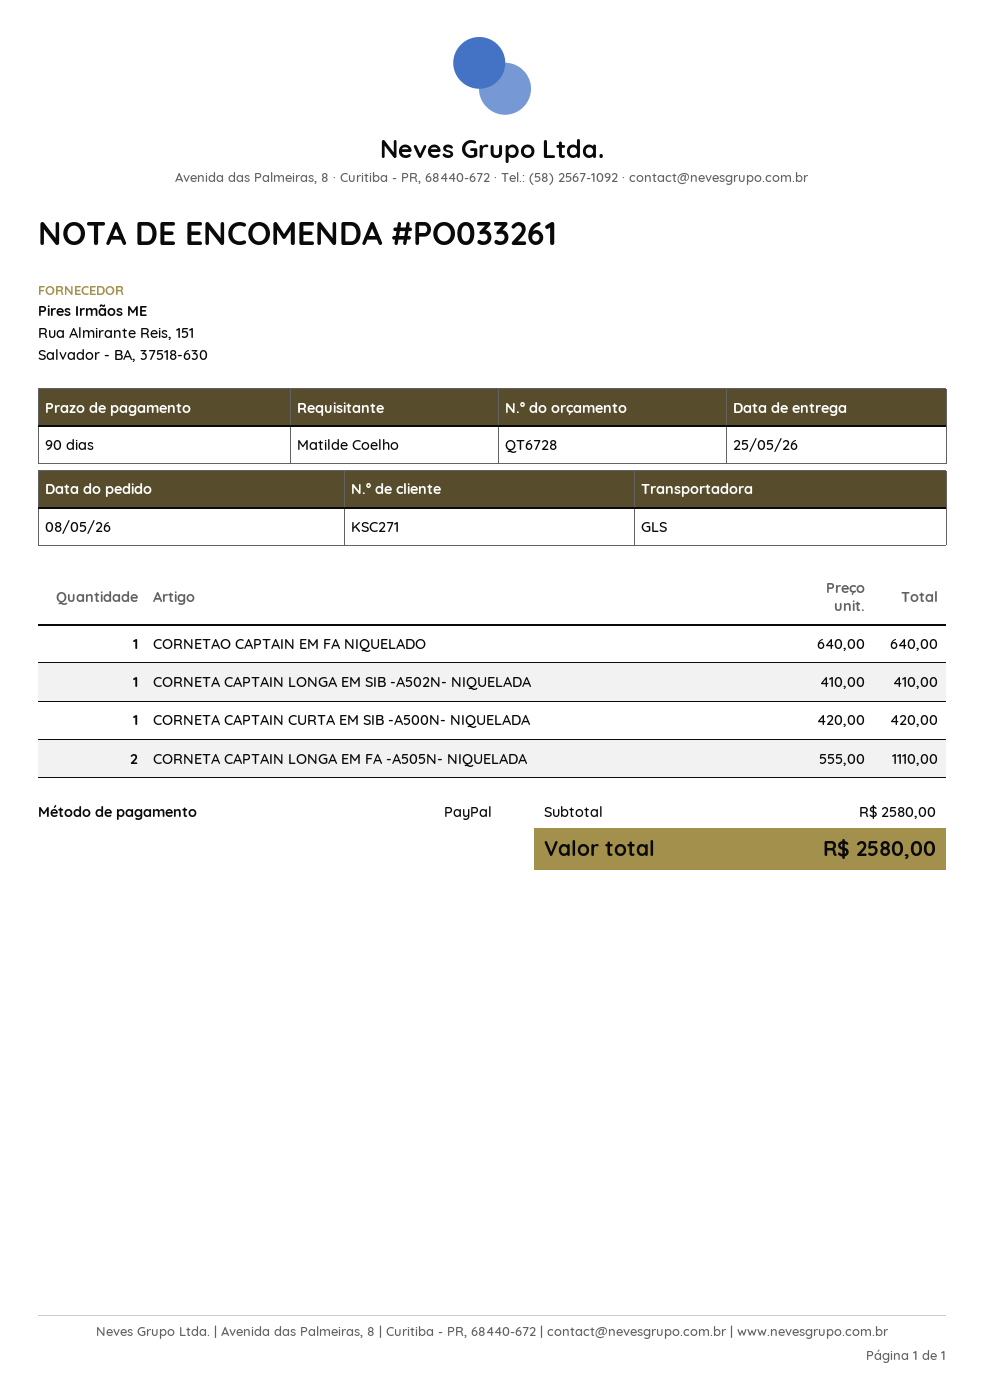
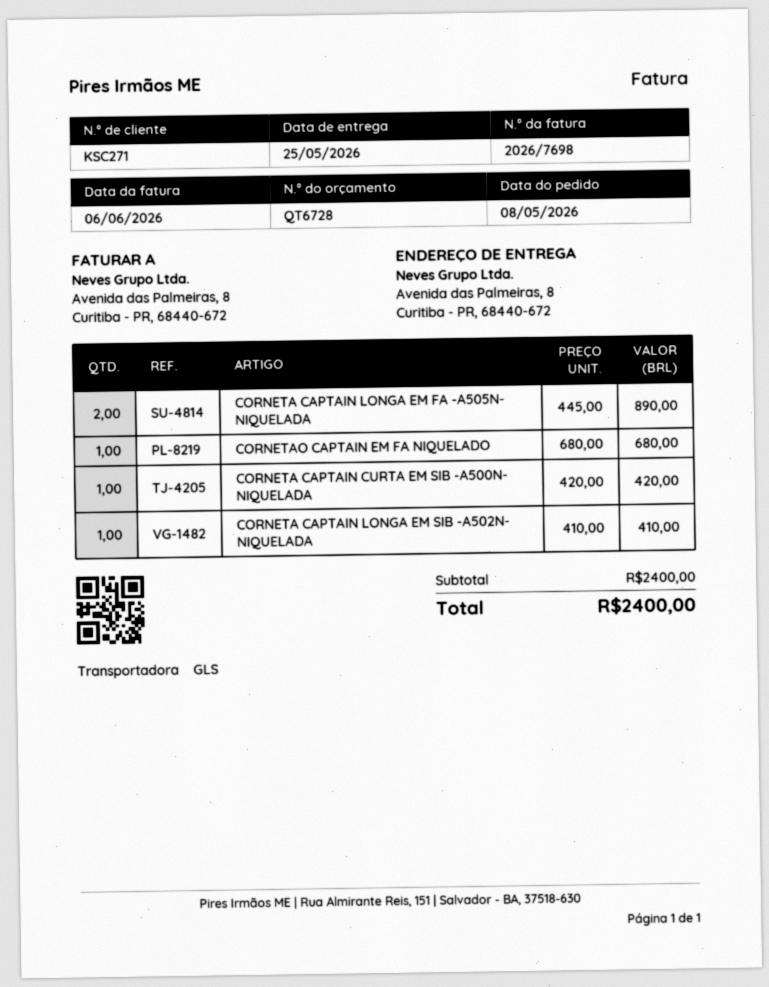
CORNETAO CAPTAIN EM FA NIQUELADO: 1 x 640.00 = 640.00 -> 1 x 680.00 = 680.00
CORNETA CAPTAIN LONGA EM FA -A505N- NIQUELADA: 2 x 555.00 = 1110.00 -> 2 x 445.00 = 890.00
subtotal: 2580.00 -> 2400.00
total: 2580.00 -> 2400.00

